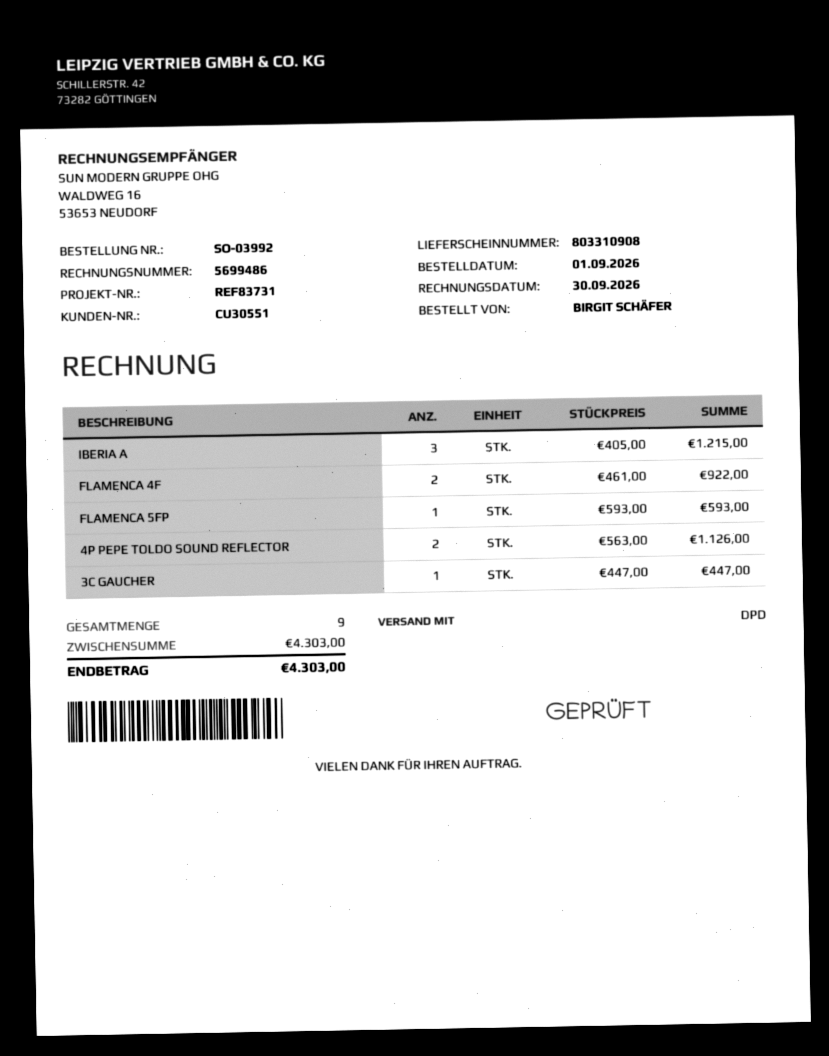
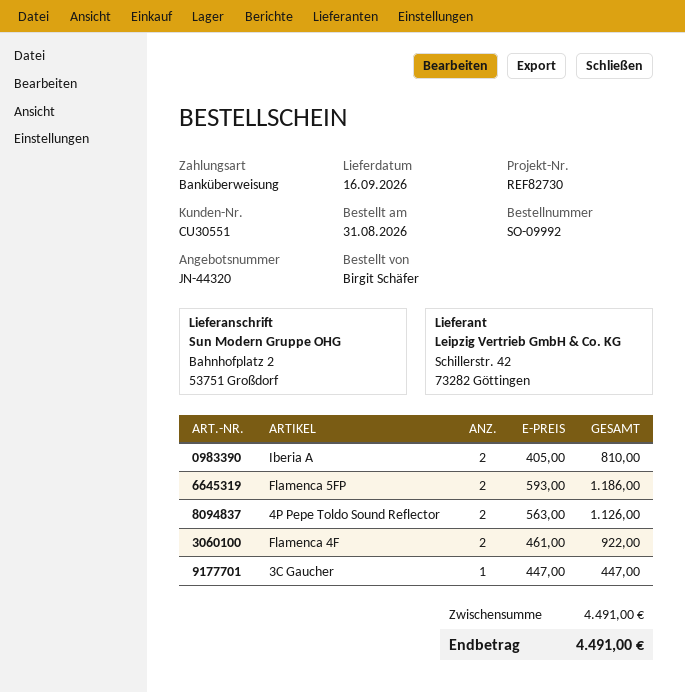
order number: SO-03992 -> SO-09992
order date: 2026-09-01 -> 2026-08-31
reference: REF83731 -> REF82730
IBERIA A: 3 x 405.00 = 1215.00 -> 2 x 405.00 = 810.00
FLAMENCA 5FP: 1 x 593.00 = 593.00 -> 2 x 593.00 = 1186.00
subtotal: 4303.00 -> 4491.00
total: 4303.00 -> 4491.00

